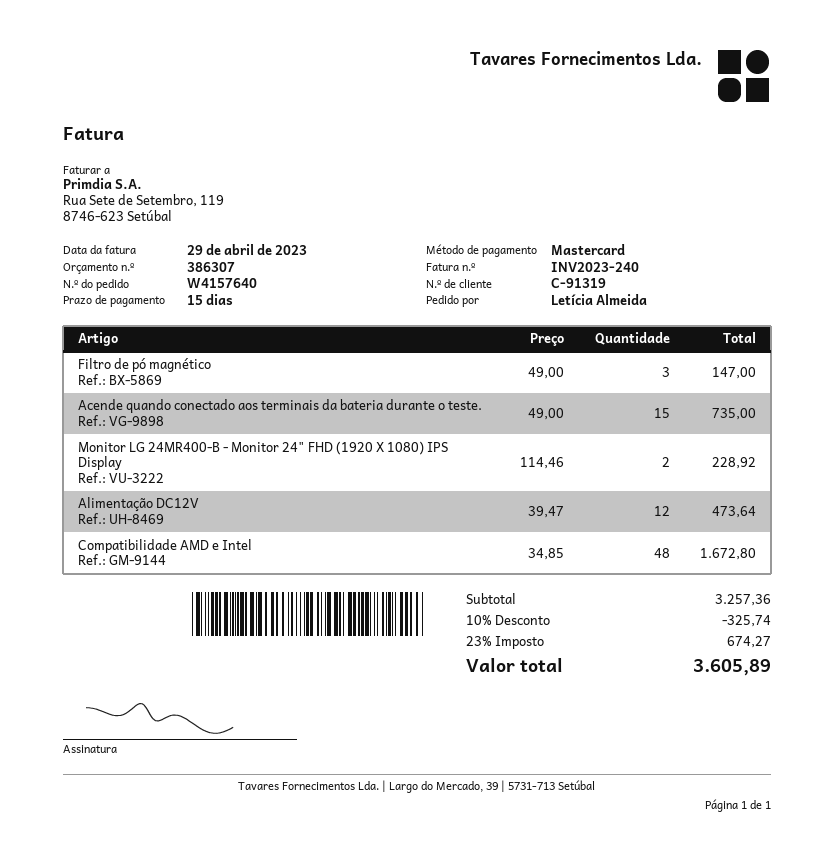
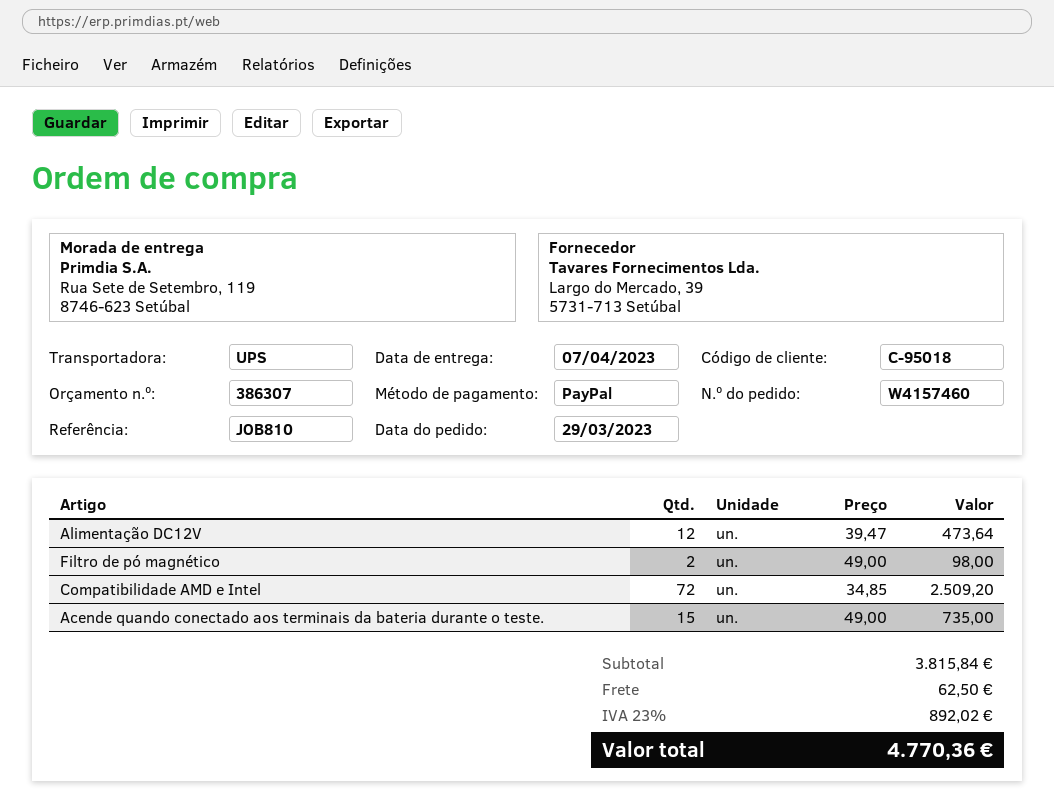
order number: W4157640 -> W4157460
customer number: C-91319 -> C-95018
payment method: Mastercard -> PayPal
Filtro de pó magnético: 3 x 49.00 = 147.00 -> 2 x 49.00 = 98.00
Monitor LG 24MR400-B - Monitor 24" FHD (1920 X 1080) IPS Display: 2 x 114.46 = 228.92 -> none
Compatibilidade AMD e Intel: 48 x 34.85 = 1672.80 -> 72 x 34.85 = 2509.20
subtotal: 3257.36 -> 3815.84
discount: 10% = 325.74 -> none
shipping: none -> 62.50
tax: 23% = 674.27 -> 23% = 892.02
total: 3605.89 -> 4770.36

